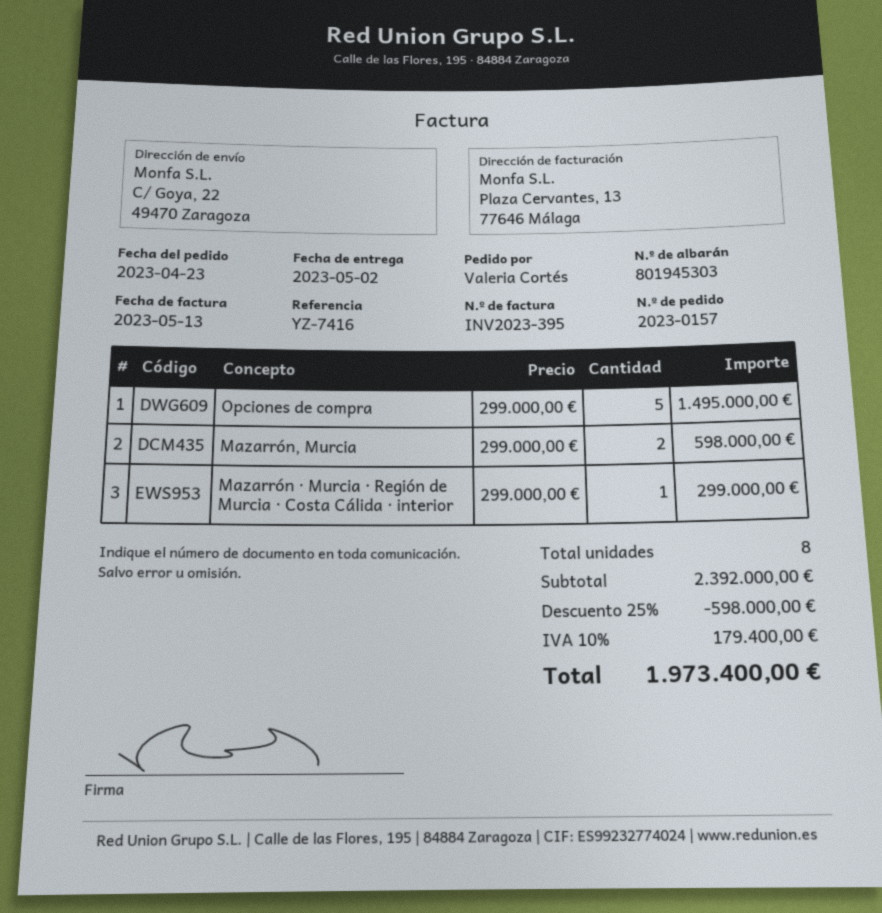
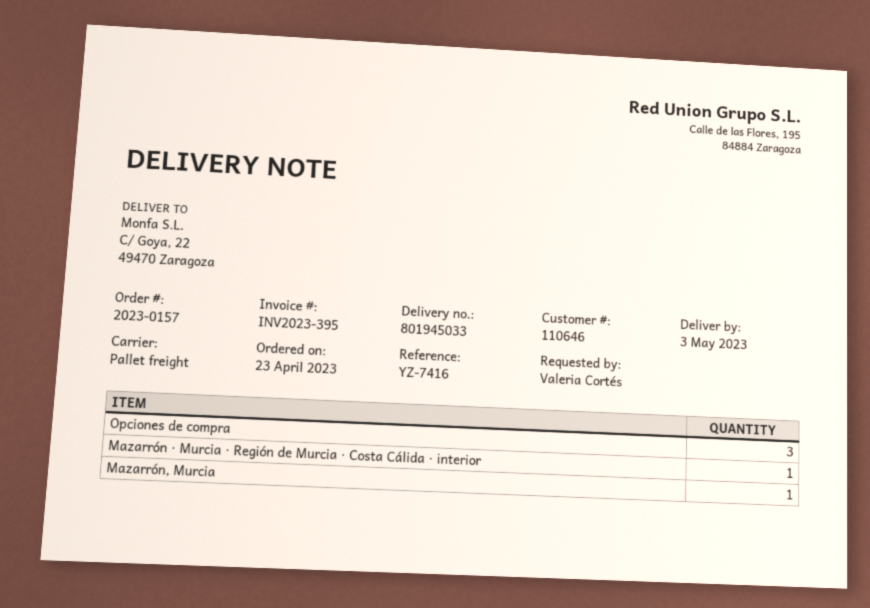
delivery note number: 801945303 -> 801945033
delivery date: 2023-05-02 -> 2023-05-03
Opciones de compra: 5 -> 3
Mazarrón, Murcia: 2 -> 1

